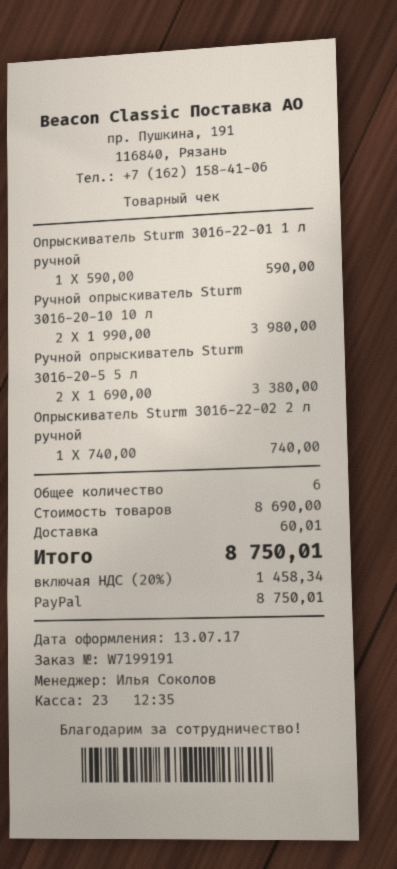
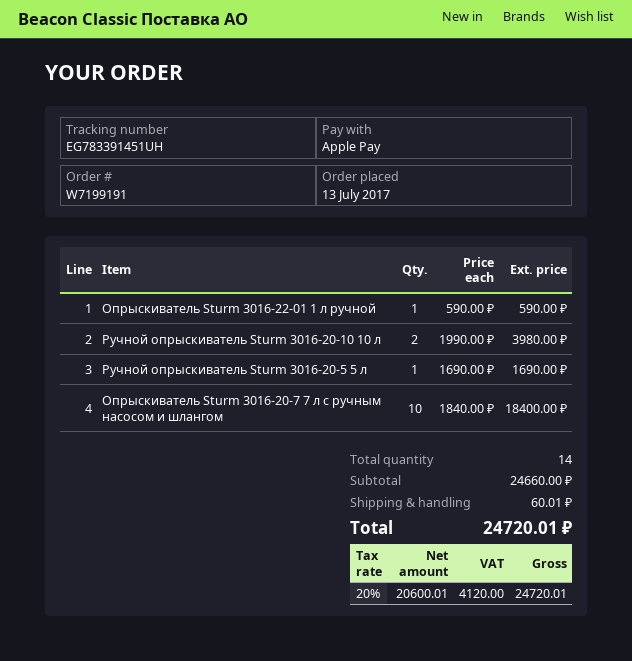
payment method: PayPal -> Apple Pay
Ручной опрыскиватель Sturm 3016-20-5 5 л: 2 x 1690.00 = 3380.00 -> 1 x 1690.00 = 1690.00
Опрыскиватель Sturm 3016-22-02 2 л ручной: 1 x 740.00 = 740.00 -> none
Опрыскиватель Sturm 3016-20-7 7 л с ручным насосом и шлангом: none -> 10 x 1840.00 = 18400.00
total quantity: 6 -> 14
subtotal: 8690.00 -> 24660.00
tax: 20% = 1458.34 -> 20% = 4120.00
total: 8750.01 -> 24720.01

